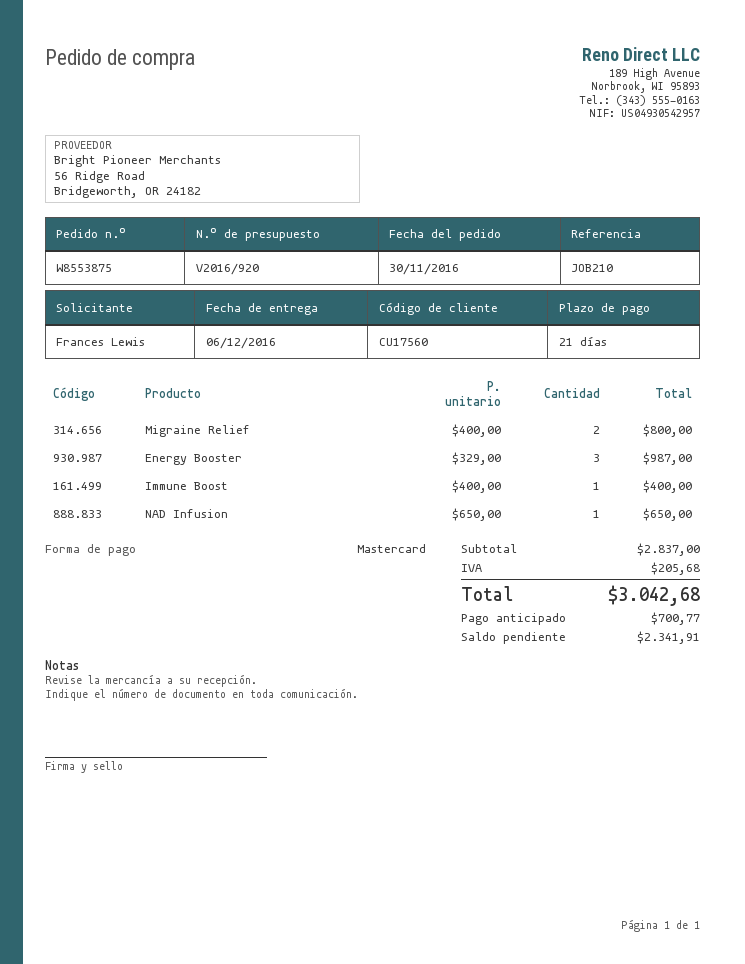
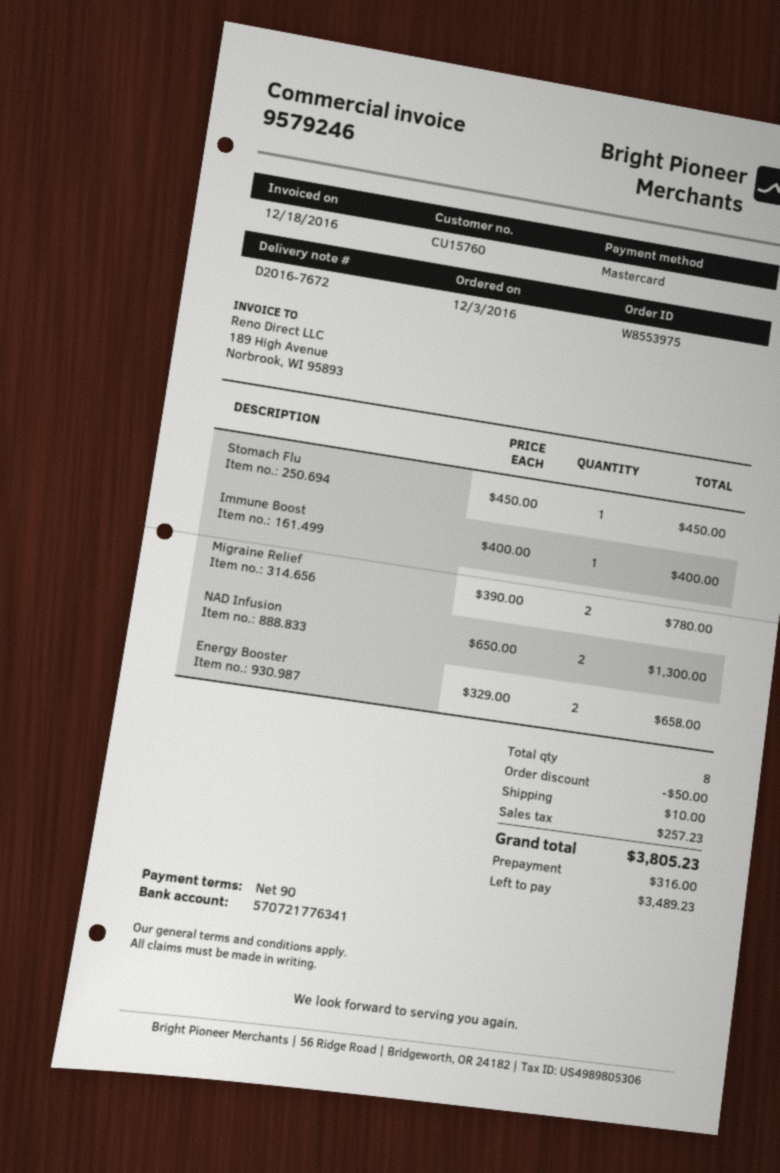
order number: W8553875 -> W8553975
order date: 2016-11-30 -> 2016-12-03
payment terms: 21 days -> 90 days
customer number: CU17560 -> CU15760
Migraine Relief: 2 x 400.00 = 800.00 -> 2 x 390.00 = 780.00
Energy Booster: 3 x 329.00 = 987.00 -> 2 x 329.00 = 658.00
NAD Infusion: 1 x 650.00 = 650.00 -> 2 x 650.00 = 1300.00
Stomach Flu: none -> 1 x 450.00 = 450.00
discount: none -> 50.00
shipping: none -> 10.00
tax: 205.68 -> 257.23
total: 3042.68 -> 3805.23
deposit: 700.77 -> 316.00
balance: 2341.91 -> 3489.23

